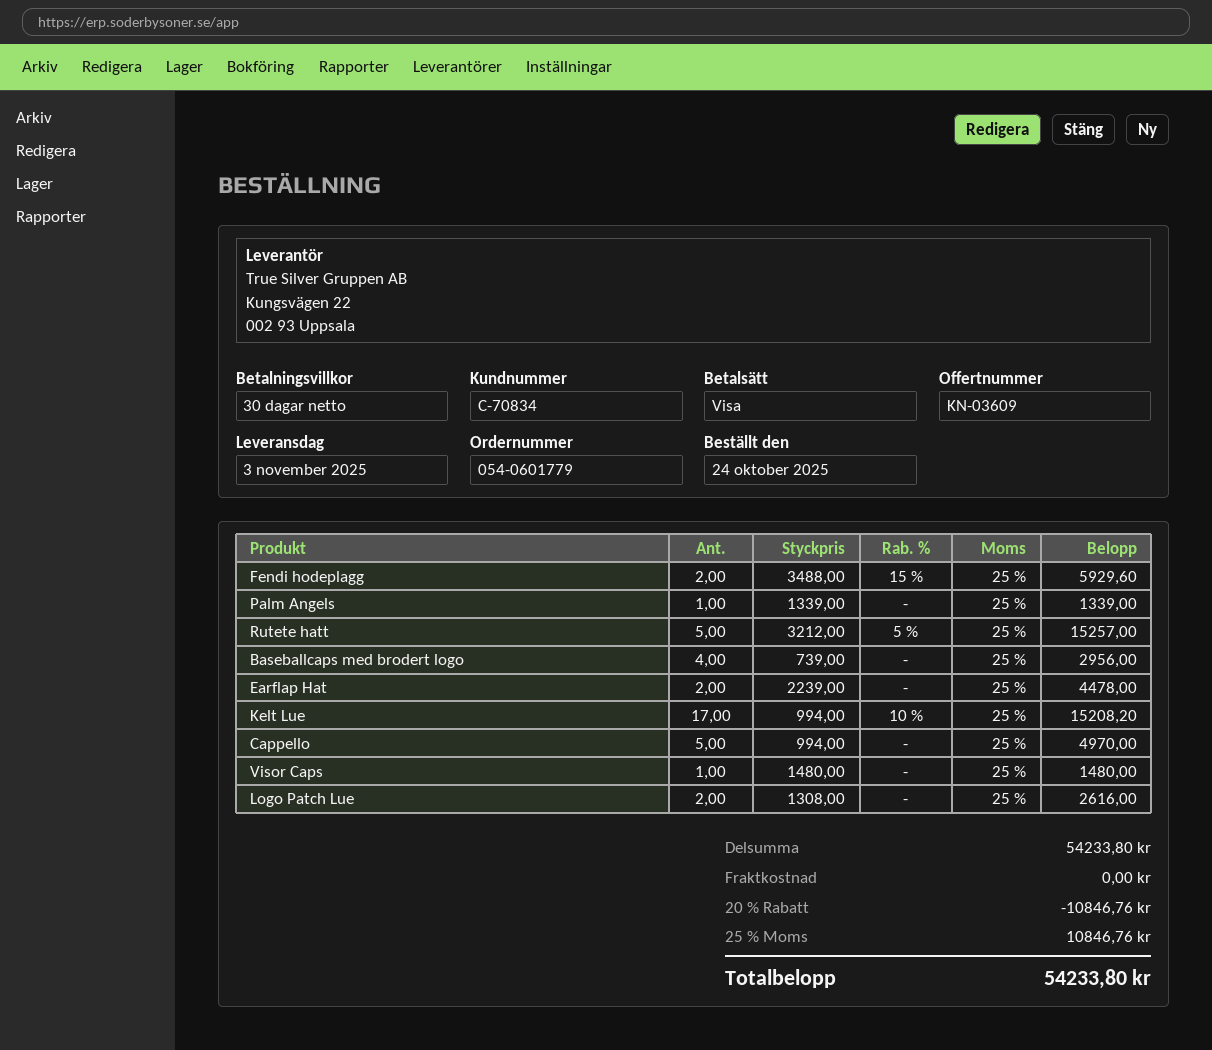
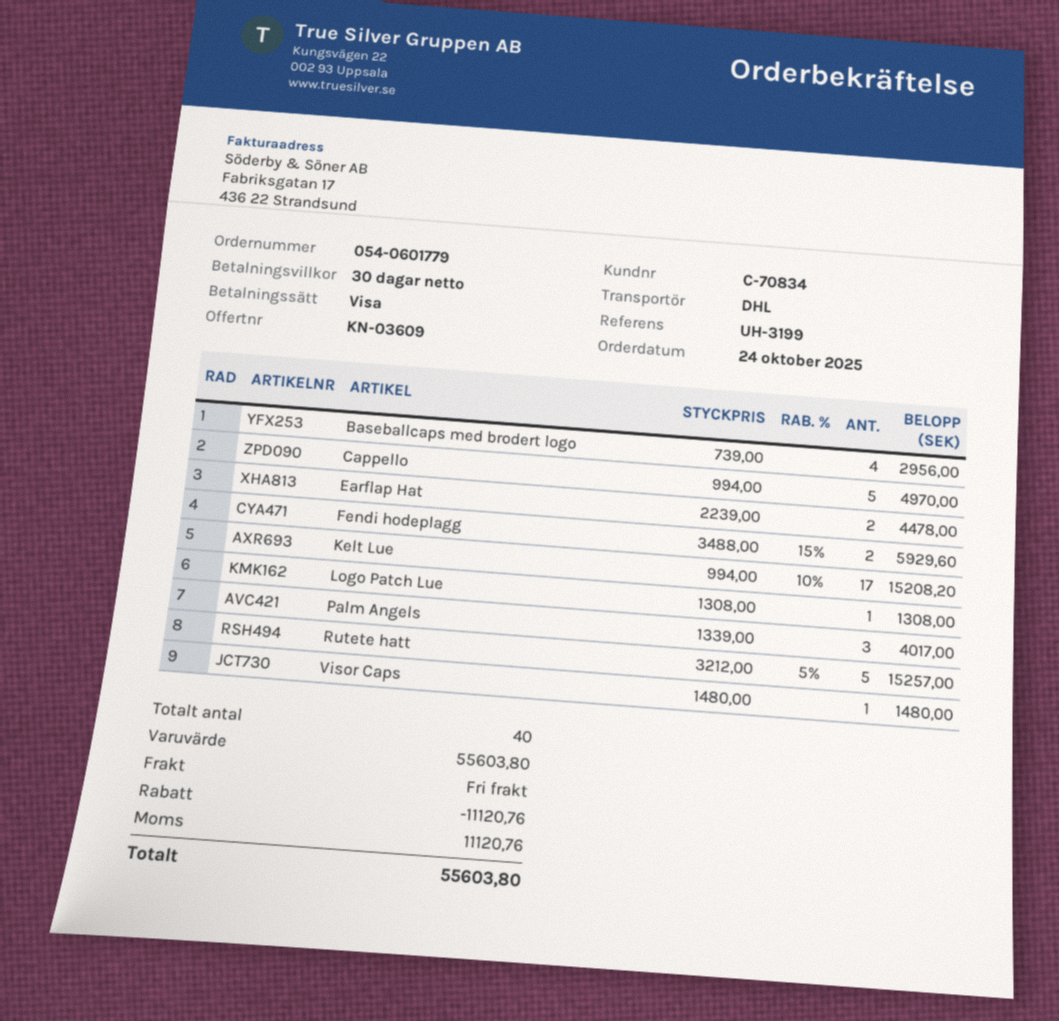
Palm Angels: 1 x 1339.00 = 1339.00 -> 3 x 1339.00 = 4017.00
Logo Patch Lue: 2 x 1308.00 = 2616.00 -> 1 x 1308.00 = 1308.00
subtotal: 54233.80 -> 55603.80
discount: 10846.76 -> 11120.76
tax: 10846.76 -> 11120.76
total: 54233.80 -> 55603.80

